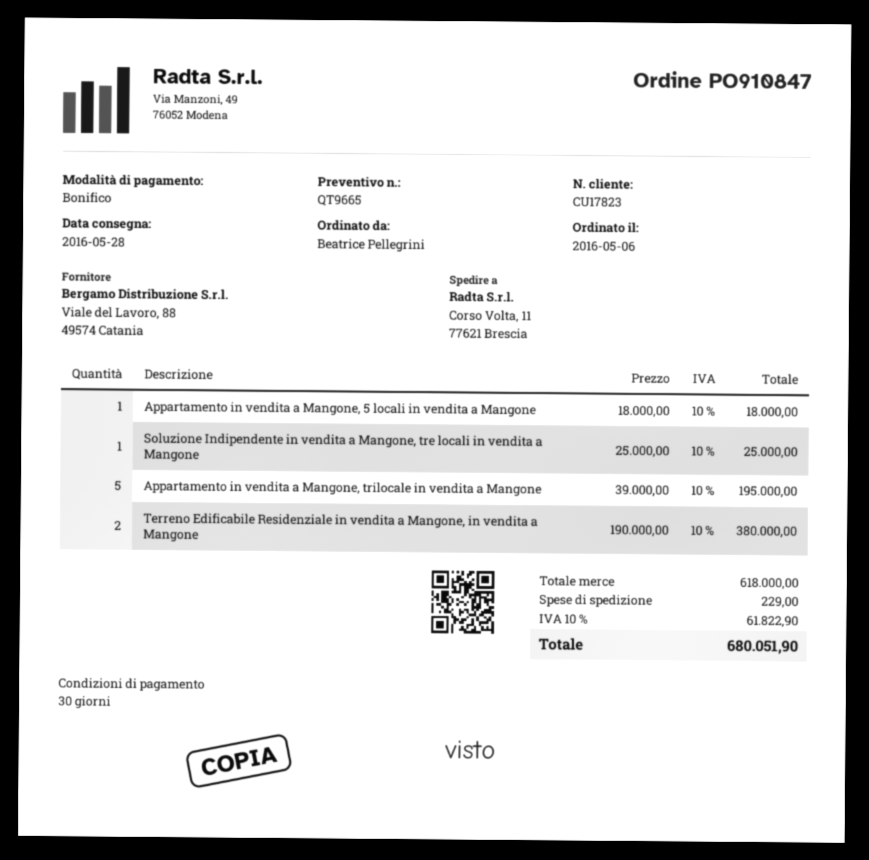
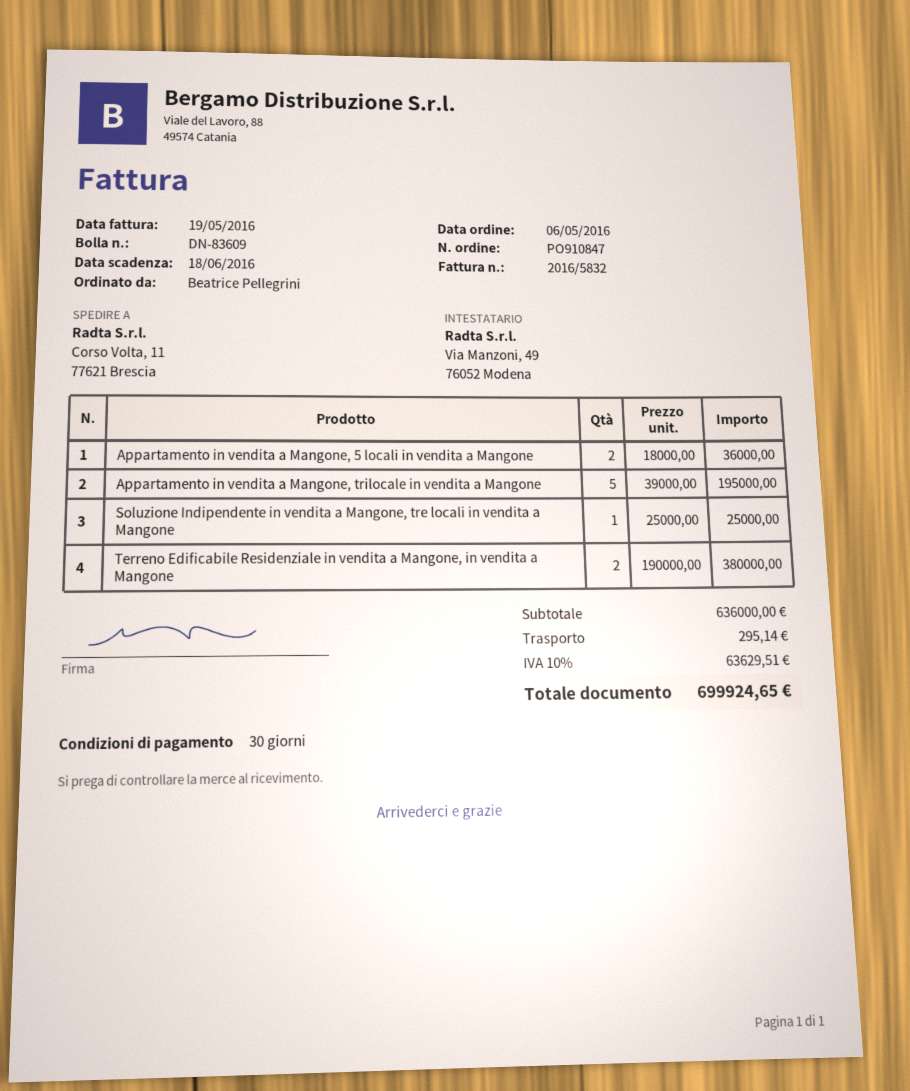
Appartamento in vendita a Mangone, 5 locali in vendita a Mangone: 1 x 18000.00 = 18000.00 -> 2 x 18000.00 = 36000.00
subtotal: 618000.00 -> 636000.00
shipping: 229.00 -> 295.14
tax: 10% = 61822.90 -> 10% = 63629.51
total: 680051.90 -> 699924.65

